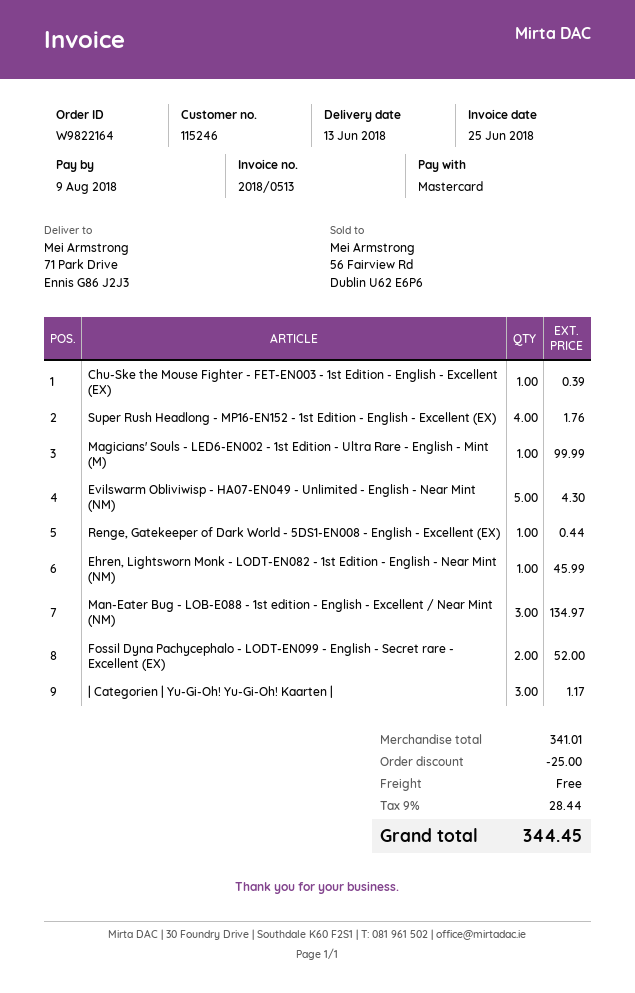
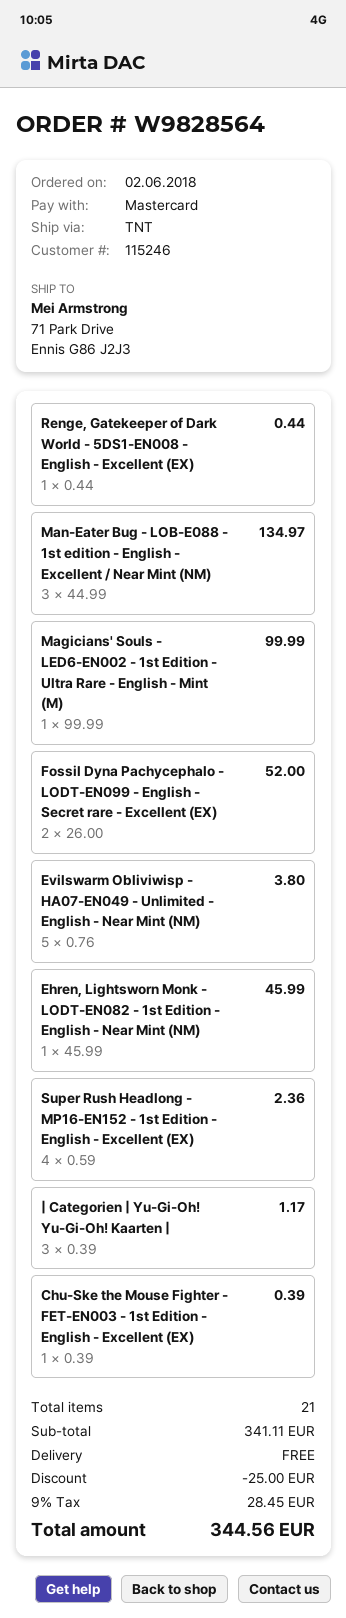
order number: W9822164 -> W9828564
Super Rush Headlong - MP16-EN152 - 1st Edition - English - Excellent (EX): 4 for 1.76 -> 4 for 2.36
Evilswarm Obliviwisp - HA07-EN049 - Unlimited - English - Near Mint (NM): 5 for 4.30 -> 5 for 3.80
subtotal: 341.01 -> 341.11
tax: 9% = 28.44 -> 9% = 28.45
total: 344.45 -> 344.56

